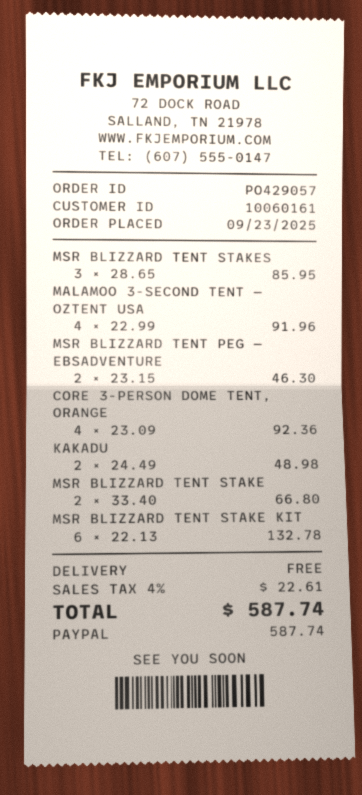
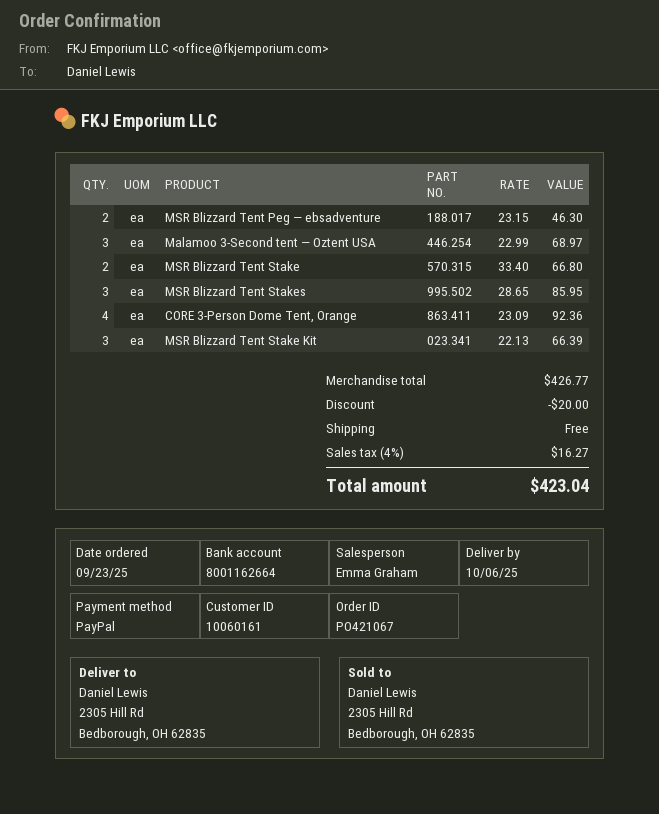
order number: PO429057 -> PO421067
MALAMOO 3-SECOND TENT — OZTENT USA: 4 x 22.99 = 91.96 -> 3 x 22.99 = 68.97
KAKADU: 2 x 24.49 = 48.98 -> none
MSR BLIZZARD TENT STAKE KIT: 6 x 22.13 = 132.78 -> 3 x 22.13 = 66.39
discount: none -> 20.00
tax: 4% = 22.61 -> 4% = 16.27
total: 587.74 -> 423.04

